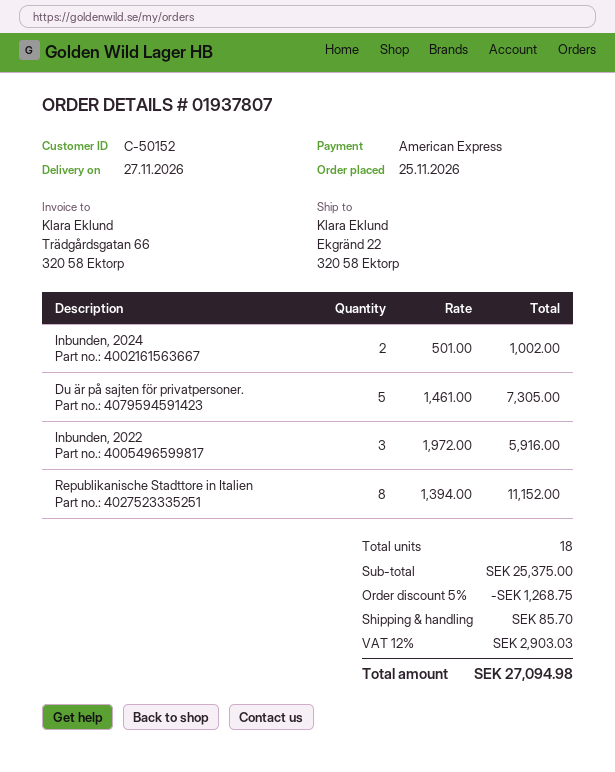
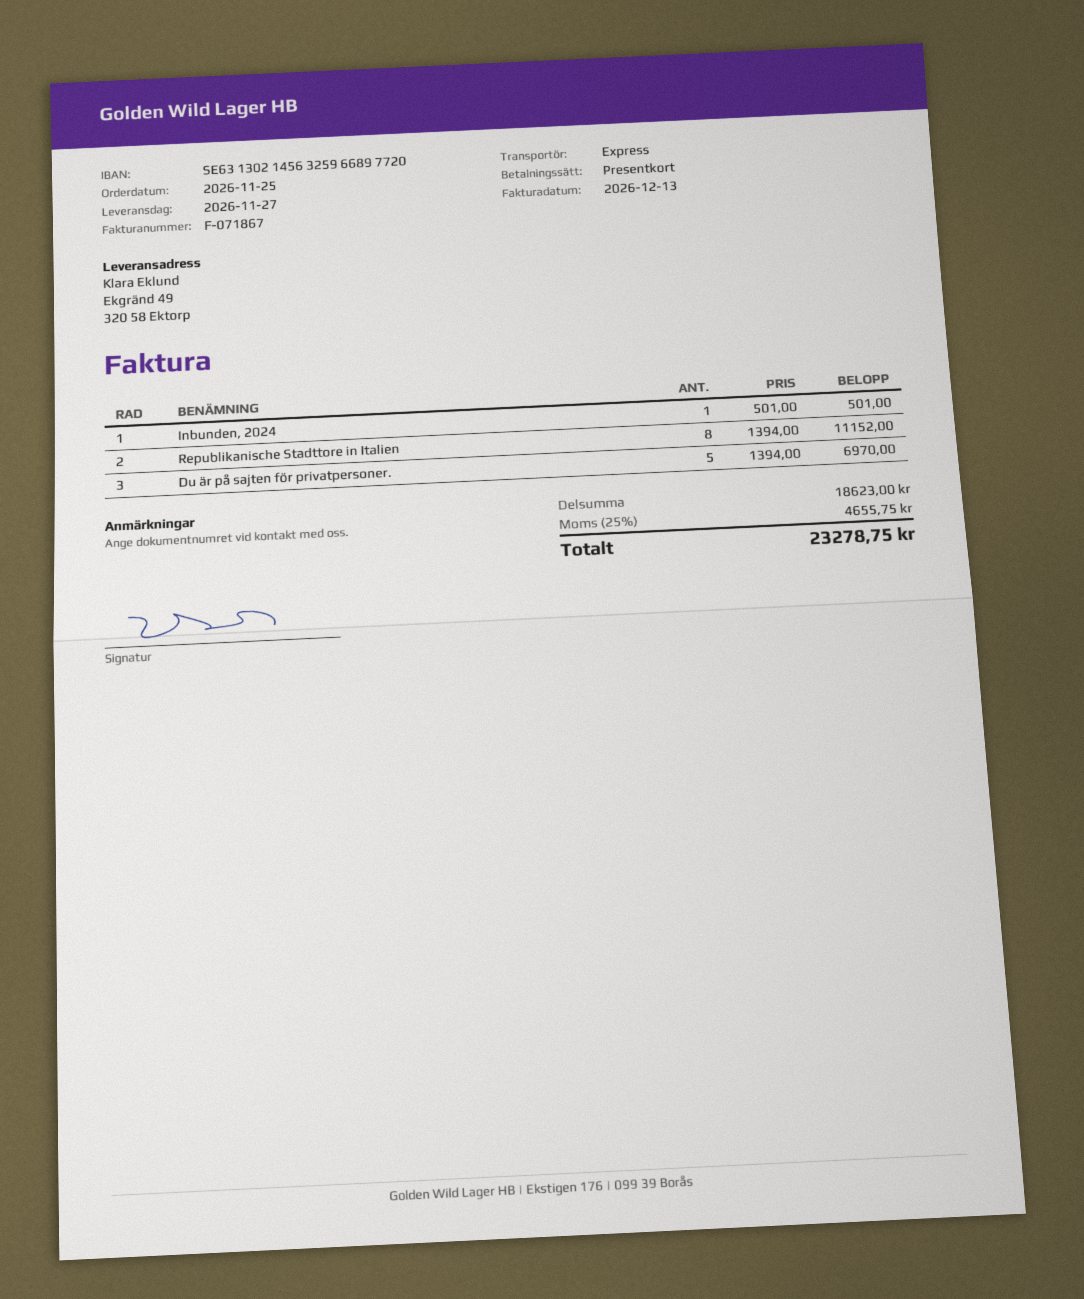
payment method: American Express -> gift card
ship to: Ekgränd 22, 320 58 Ektorp -> Ekgränd 49, 320 58 Ektorp
Inbunden, 2024: 2 x 501.00 = 1002.00 -> 1 x 501.00 = 501.00
Du är på sajten för privatpersoner.: 5 x 1461.00 = 7305.00 -> 5 x 1394.00 = 6970.00
Inbunden, 2022: 3 x 1972.00 = 5916.00 -> none
subtotal: 25375.00 -> 18623.00
discount: 5% = 1268.75 -> none
shipping: 85.70 -> none
tax: 12% = 2903.03 -> 25% = 4655.75
total: 27094.98 -> 23278.75

